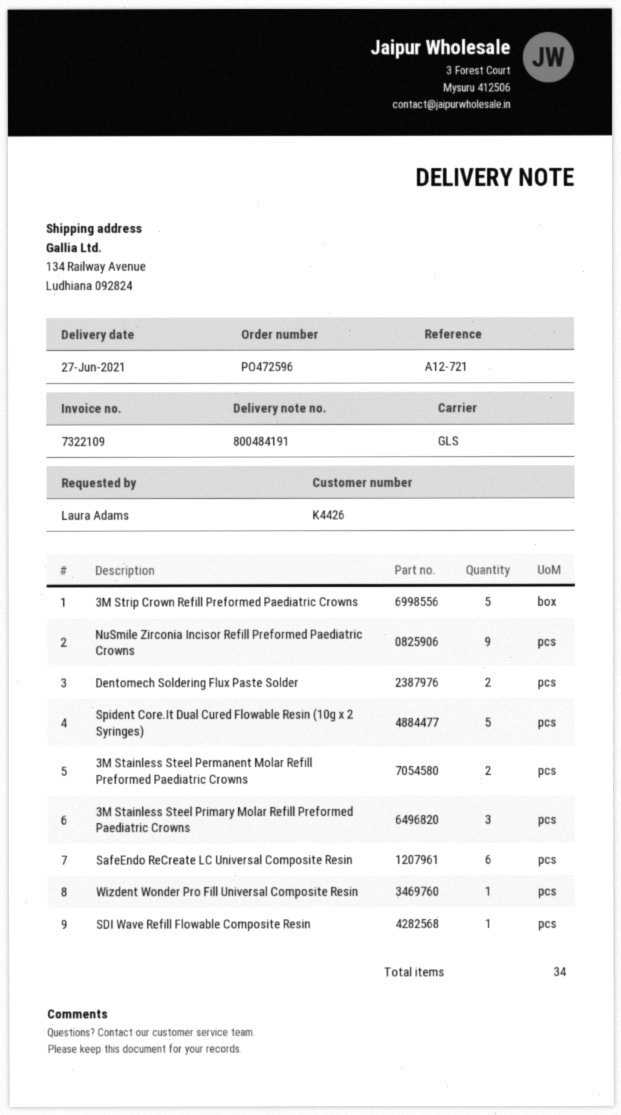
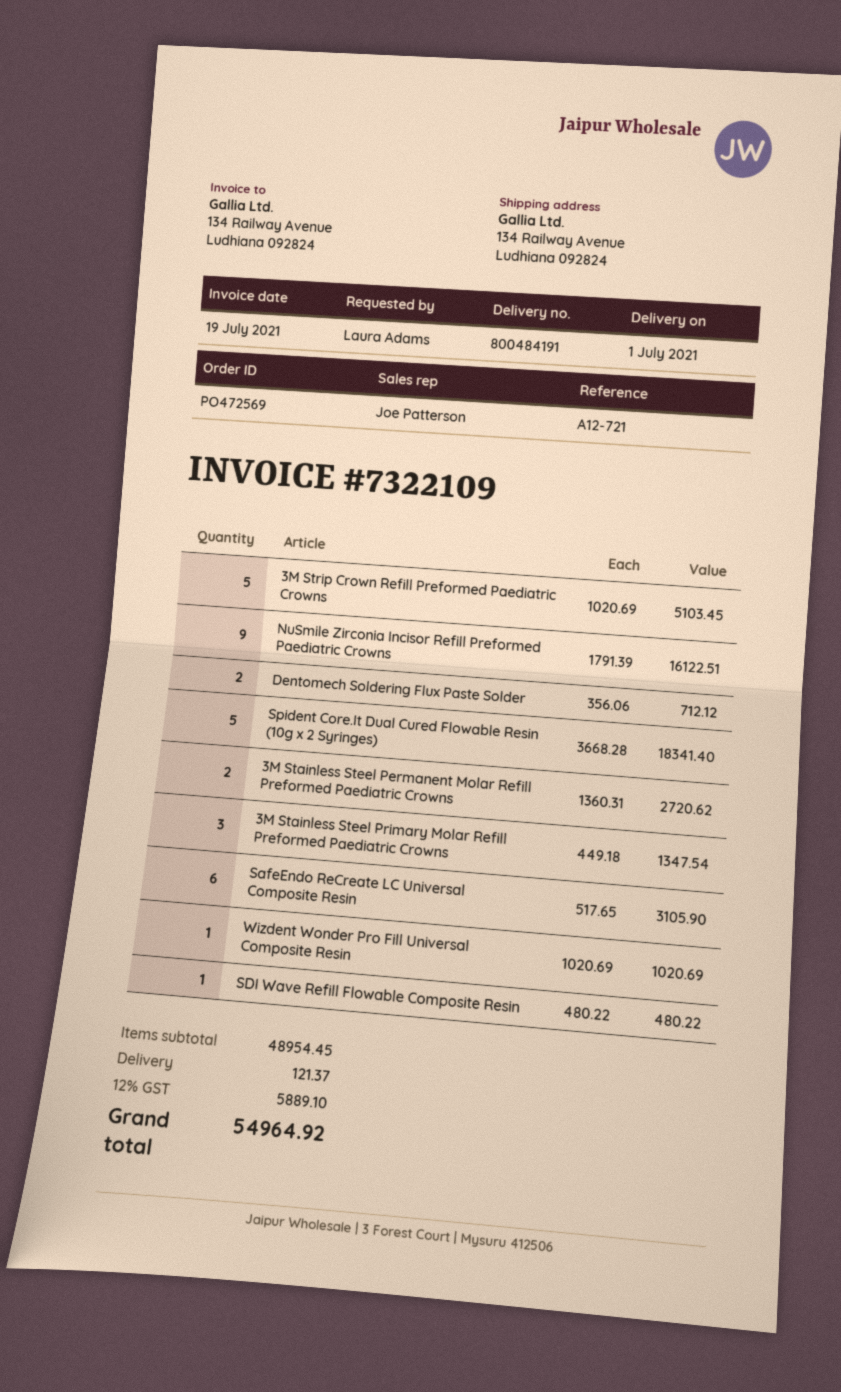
order number: PO472596 -> PO472569
delivery date: 2021-06-27 -> 2021-07-01

